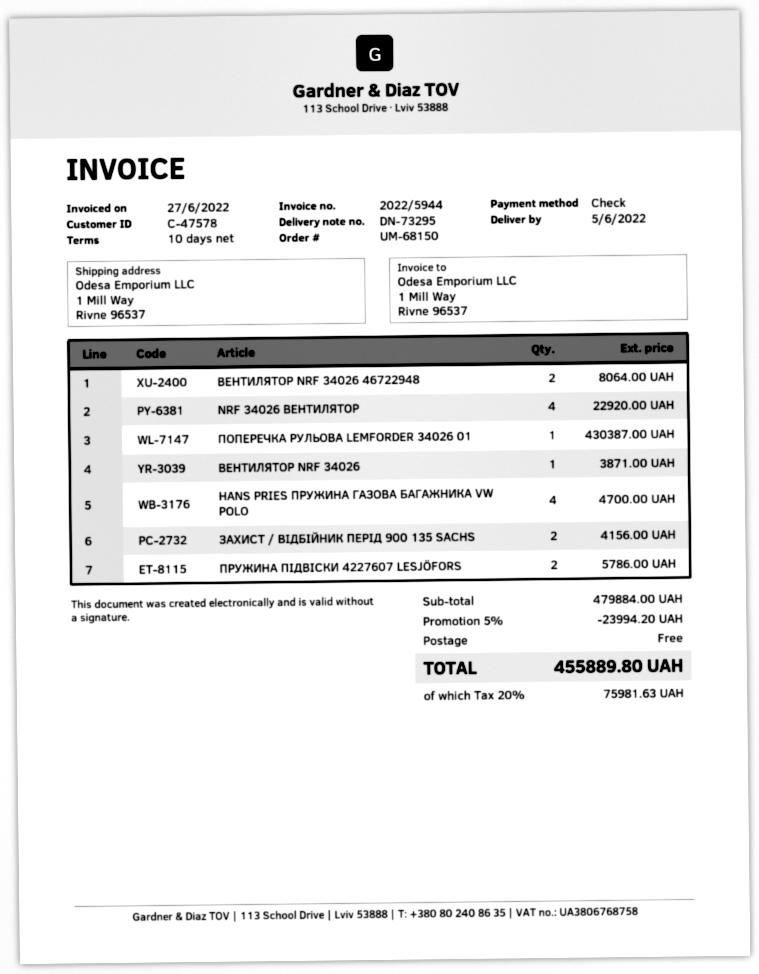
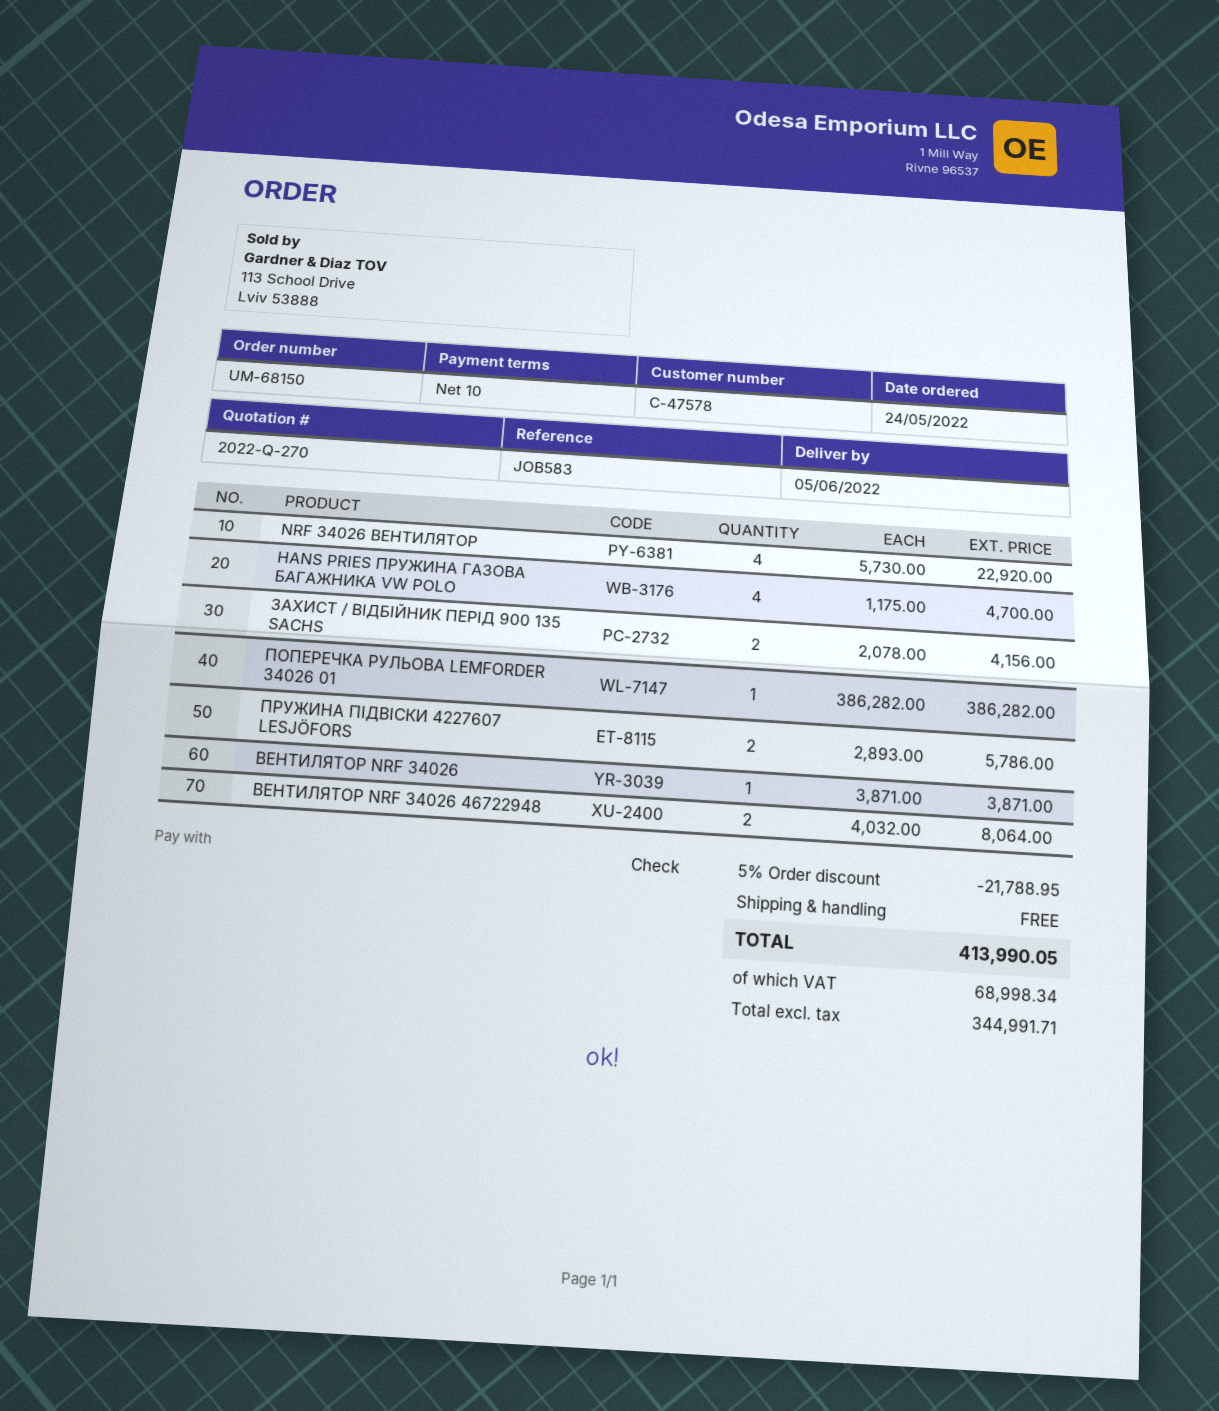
ПОПЕРЕЧКА РУЛЬОВА LEMFORDER 34026 01: 1 for 430387.00 -> 1 for 386282.00
discount: 5% = 23994.20 -> 5% = 21788.95
tax: 75981.63 -> 68998.34
total: 455889.80 -> 413990.05

